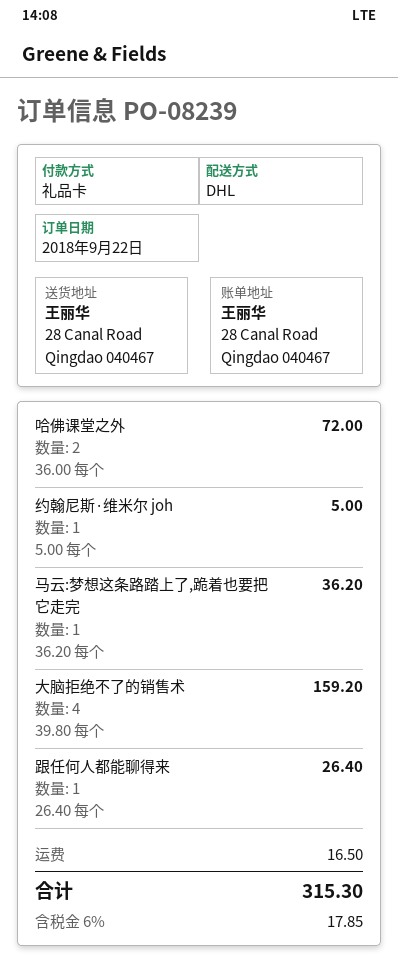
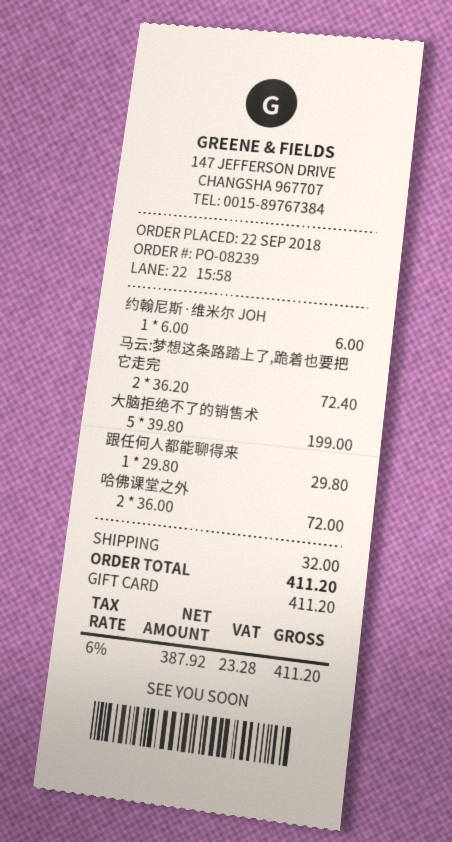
约翰尼斯·维米尔 joh: 1 x 5.00 = 5.00 -> 1 x 6.00 = 6.00
马云:梦想这条路踏上了,跪着也要把它走完: 1 x 36.20 = 36.20 -> 2 x 36.20 = 72.40
大脑拒绝不了的销售术: 4 x 39.80 = 159.20 -> 5 x 39.80 = 199.00
跟任何人都能聊得来: 1 x 26.40 = 26.40 -> 1 x 29.80 = 29.80
shipping: 16.50 -> 32.00
tax: 6% = 17.85 -> 6% = 23.28
total: 315.30 -> 411.20

